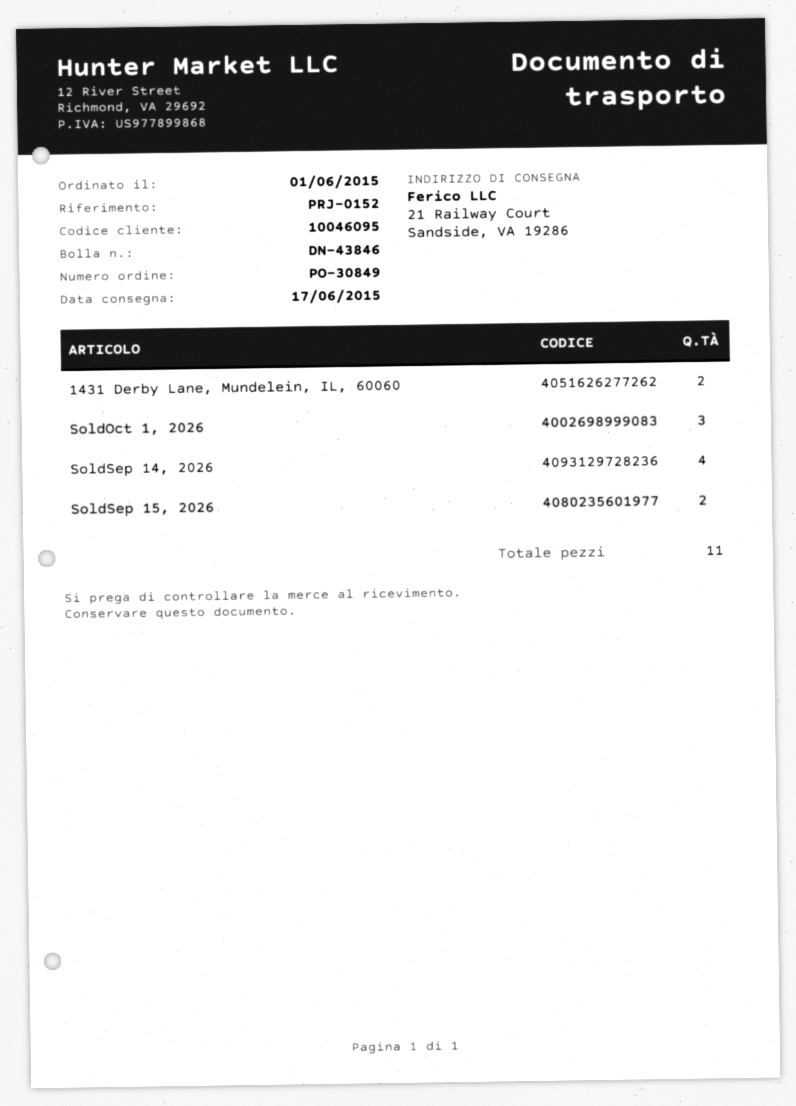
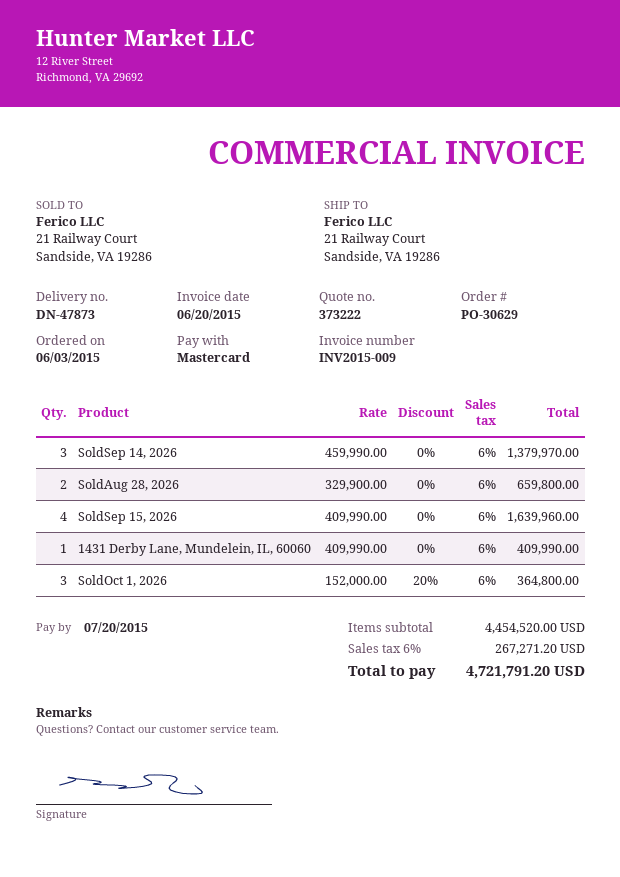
order number: PO-30849 -> PO-30629
order date: 2015-06-01 -> 2015-06-03
delivery note number: DN-43846 -> DN-47873
1431 Derby Lane, Mundelein, IL, 60060: 2 -> 1
SoldSep 14, 2026: 4 -> 3
SoldSep 15, 2026: 2 -> 4
SoldAug 28, 2026: none -> 2

